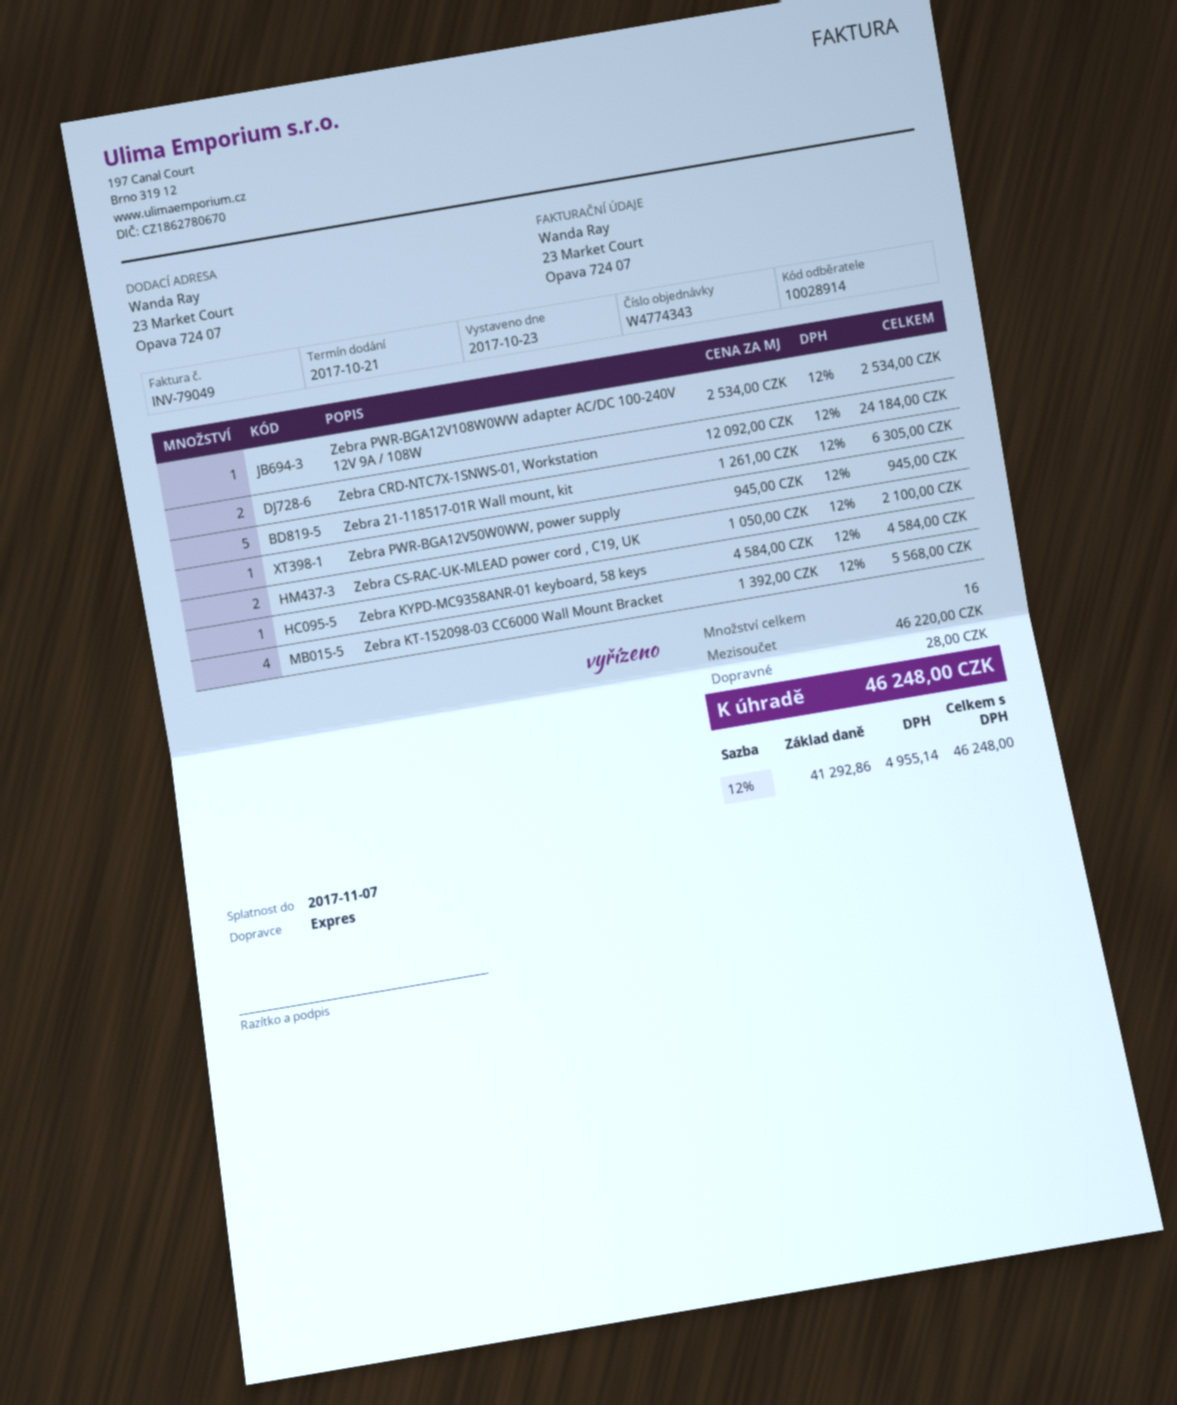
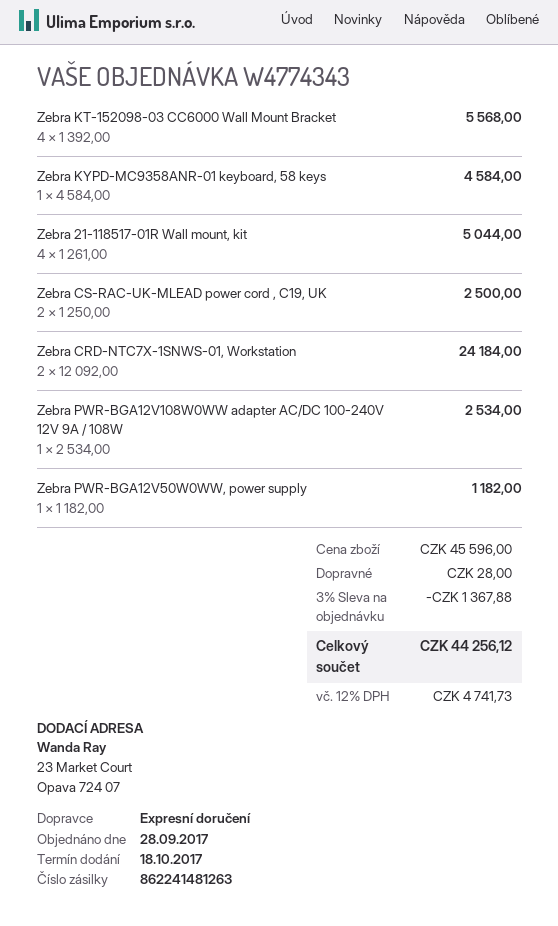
delivery date: 2017-10-21 -> 2017-10-18
Zebra 21-118517-01R Wall mount, kit: 5 x 1261.00 = 6305.00 -> 4 x 1261.00 = 5044.00
Zebra PWR-BGA12V50W0WW, power supply: 1 x 945.00 = 945.00 -> 1 x 1182.00 = 1182.00
Zebra CS-RAC-UK-MLEAD power cord , C19, UK: 2 x 1050.00 = 2100.00 -> 2 x 1250.00 = 2500.00
subtotal: 46220.00 -> 45596.00
discount: none -> 3% = 1367.88
tax: 12% = 4955.14 -> 12% = 4741.73
total: 46248.00 -> 44256.12

